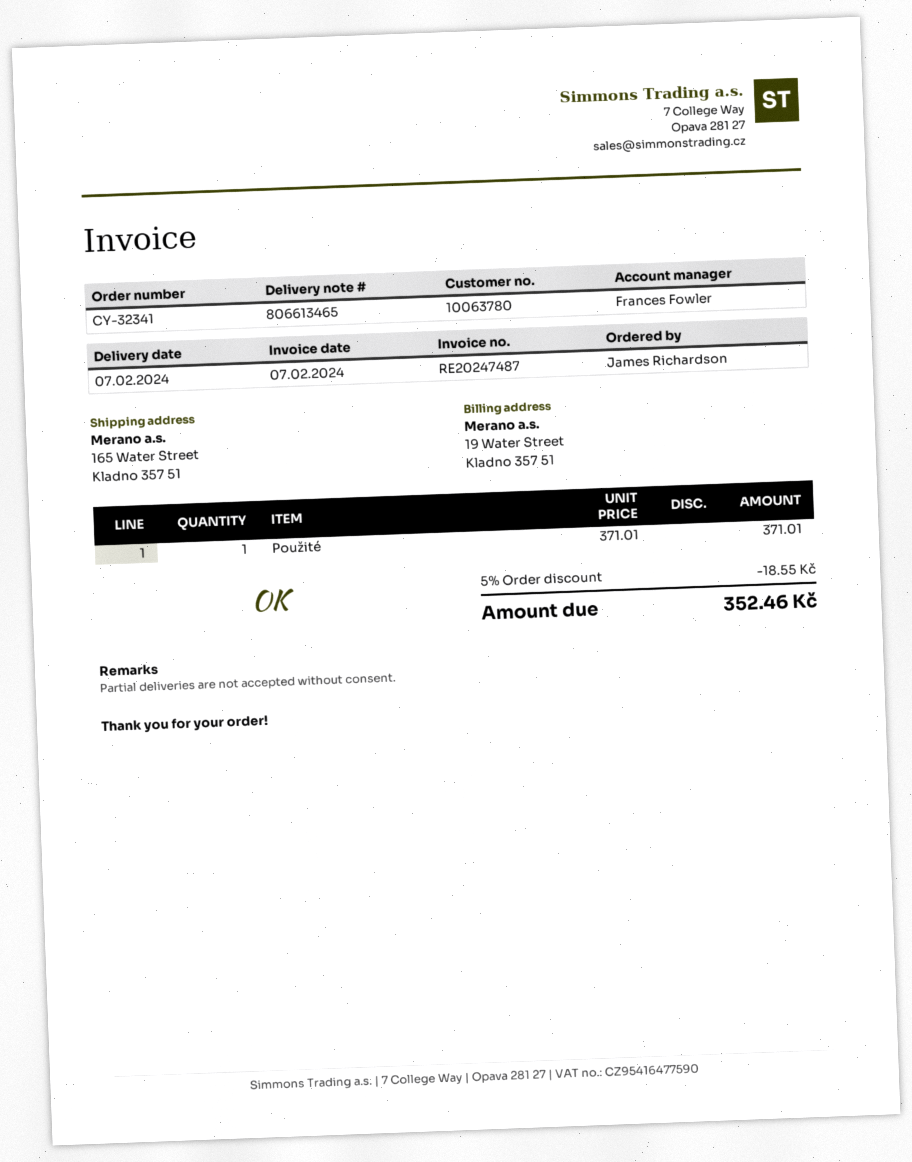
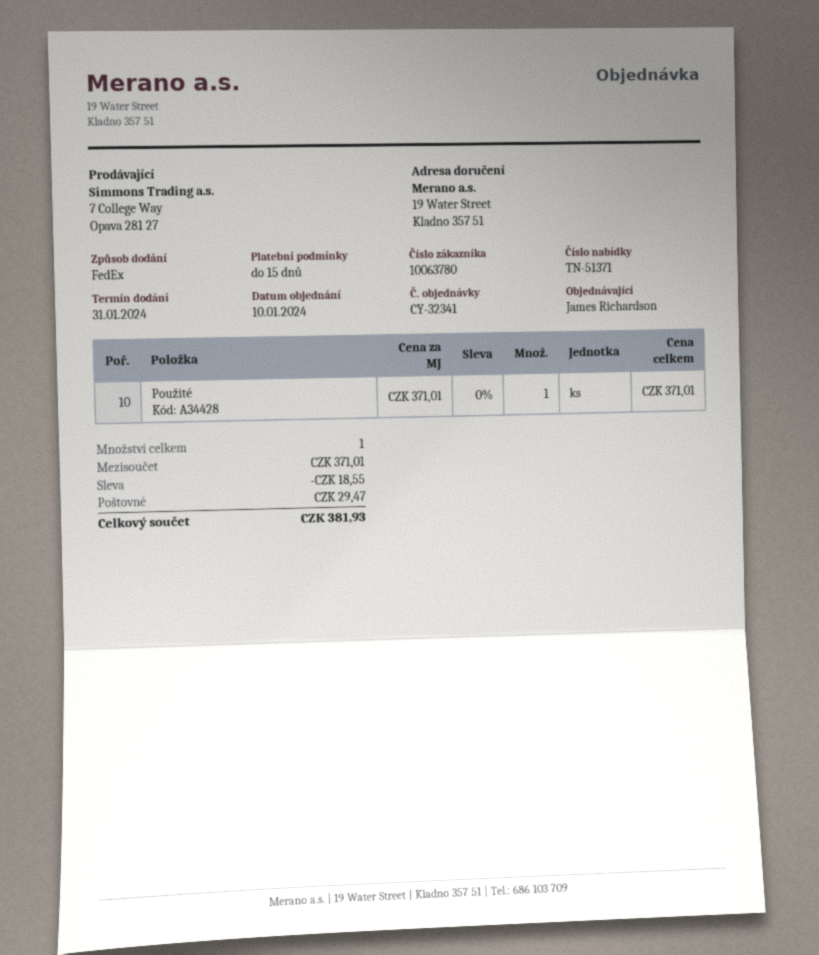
delivery date: 2024-02-07 -> 2024-01-31
ship to: 165 Water Street, Kladno 357 51 -> 19 Water Street, Kladno 357 51
shipping: none -> 29.47
total: 352.46 -> 381.93

